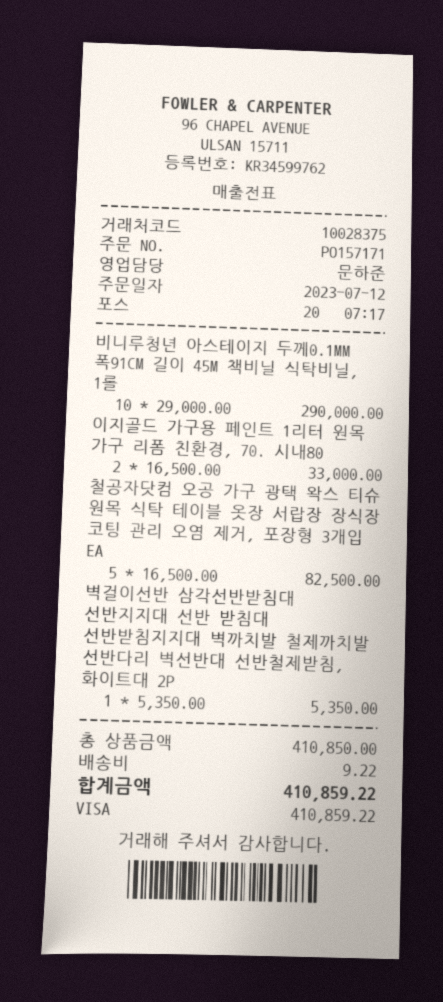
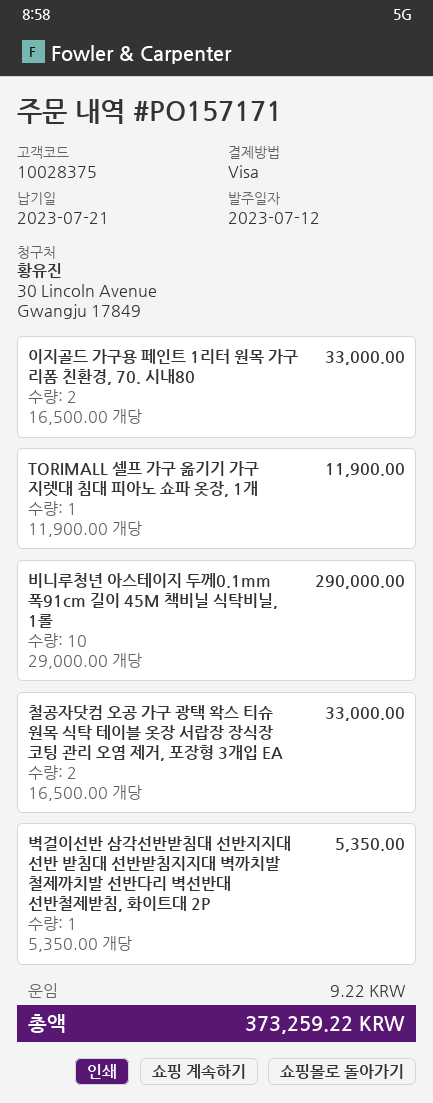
철공자닷컴 오공 가구 광택 왁스 티슈 원목 식탁 테이블 옷장 서랍장 장식장 코팅 관리 오염 제거, 포장형 3개입 EA: 5 x 16500.00 = 82500.00 -> 2 x 16500.00 = 33000.00
TORIMALL 셀프 가구 옮기기 가구 지렛대 침대 피아노 쇼파 옷장, 1개: none -> 1 x 11900.00 = 11900.00
total: 410859.22 -> 373259.22

